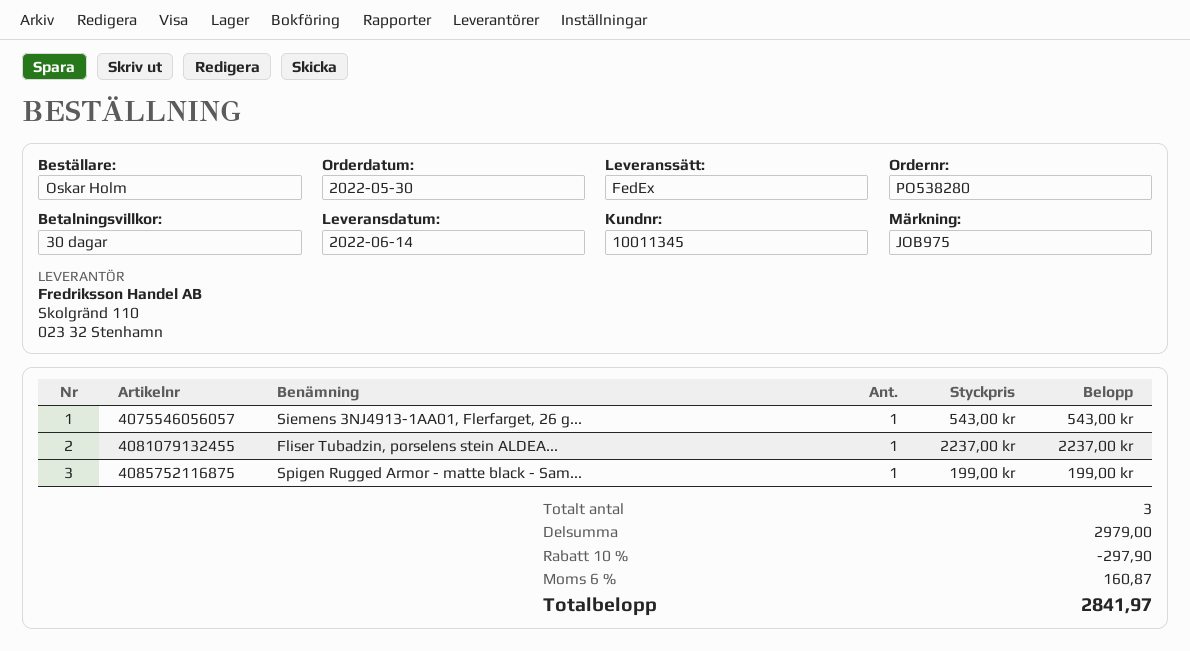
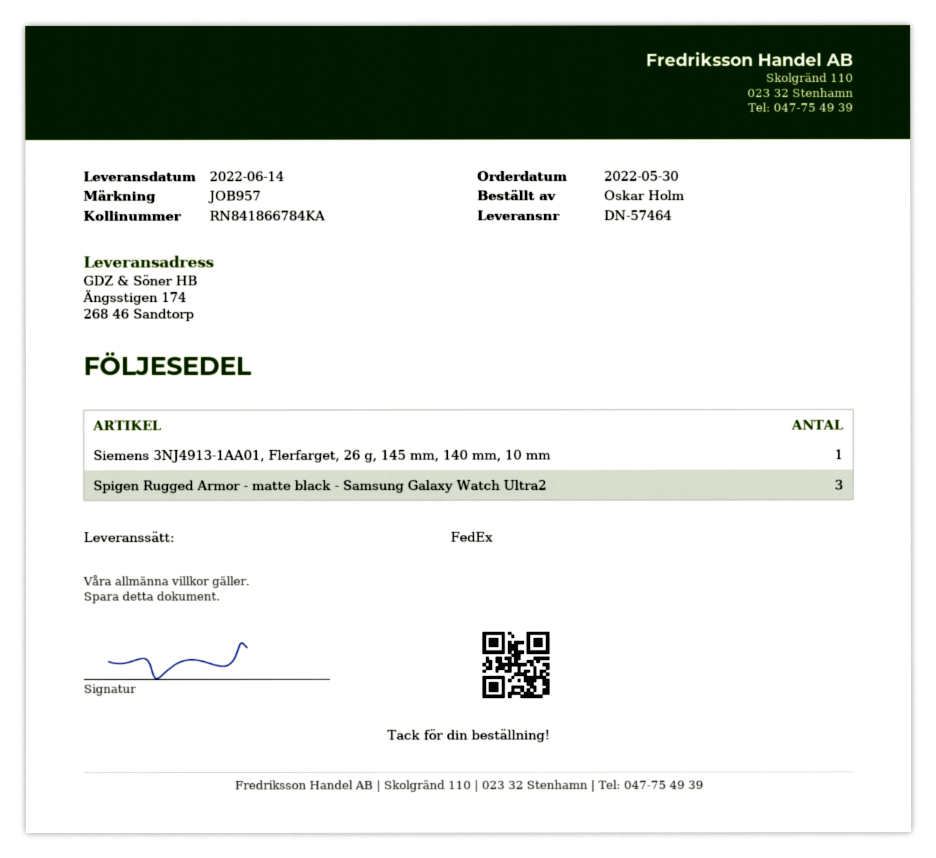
reference: JOB975 -> JOB957
Fliser Tubadzin, porselens stein ALDEA...: 1 -> none
Spigen Rugged Armor - matte black - Sam...: 1 -> 3

